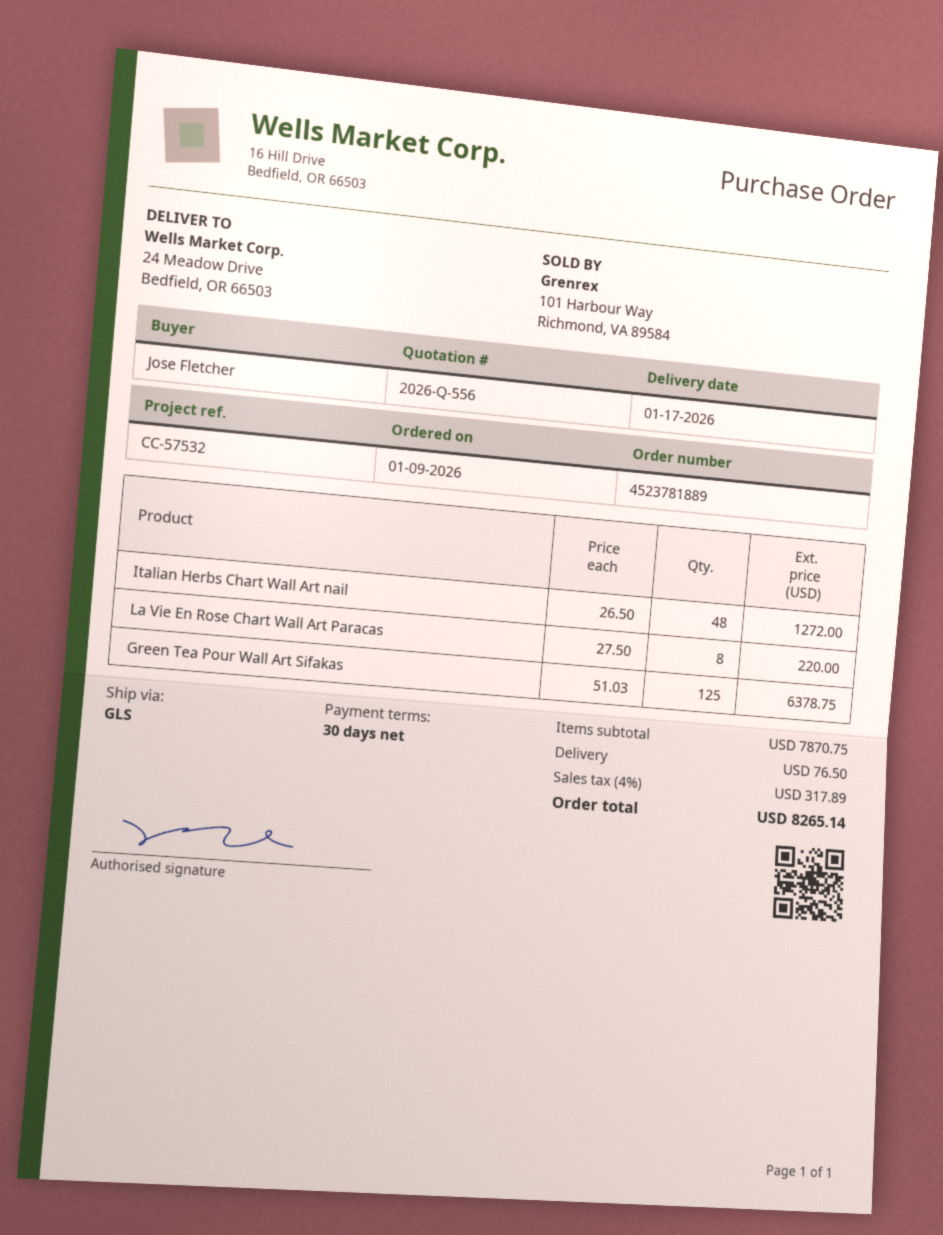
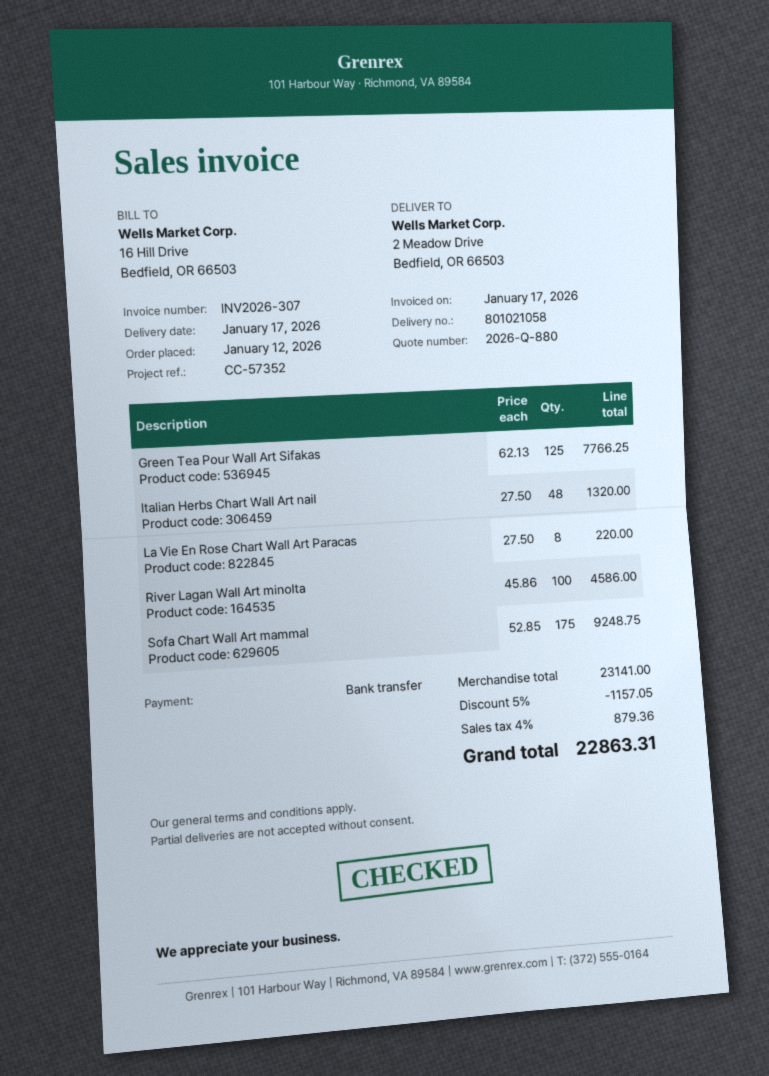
quote number: 2026-Q-556 -> 2026-Q-880
order date: 2026-01-09 -> 2026-01-12
reference: CC-57532 -> CC-57352
ship to: 24 Meadow Drive, Bedfield, OR 66503 -> 2 Meadow Drive, Bedfield, OR 66503
Italian Herbs Chart Wall Art nail: 48 x 26.50 = 1272.00 -> 48 x 27.50 = 1320.00
Green Tea Pour Wall Art Sifakas: 125 x 51.03 = 6378.75 -> 125 x 62.13 = 7766.25
River Lagan Wall Art minolta: none -> 100 x 45.86 = 4586.00
Sofa Chart Wall Art mammal: none -> 175 x 52.85 = 9248.75
subtotal: 7870.75 -> 23141.00
discount: none -> 5% = 1157.05
shipping: 76.50 -> none
tax: 4% = 317.89 -> 4% = 879.36
total: 8265.14 -> 22863.31

